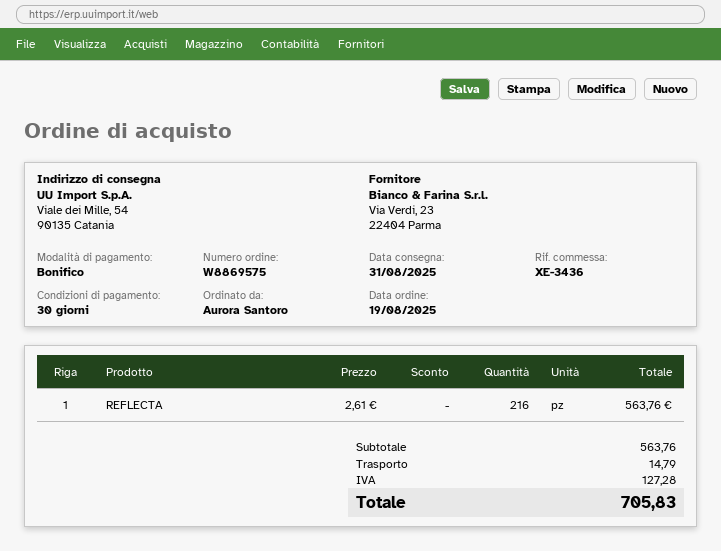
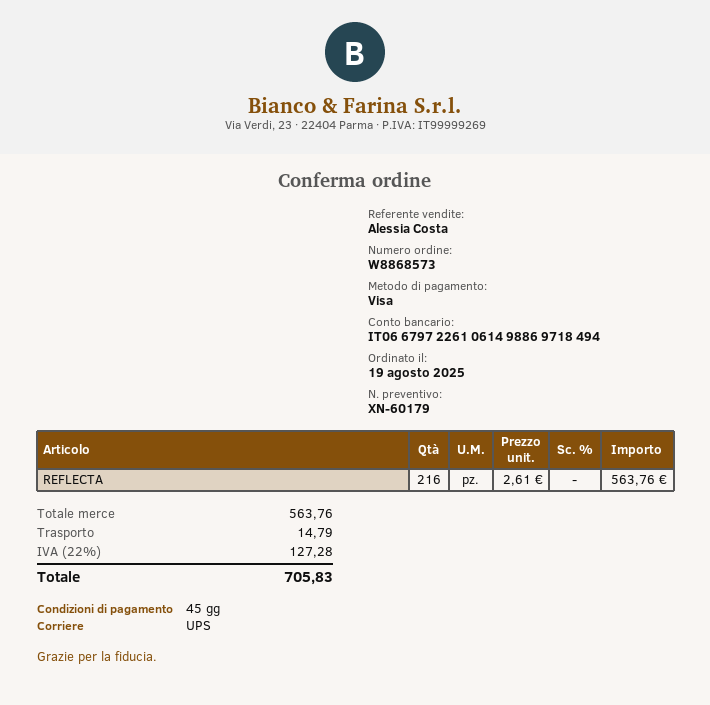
order number: W8869575 -> W8868573
payment terms: 30 days -> 45 days
payment method: bank transfer -> Visa

